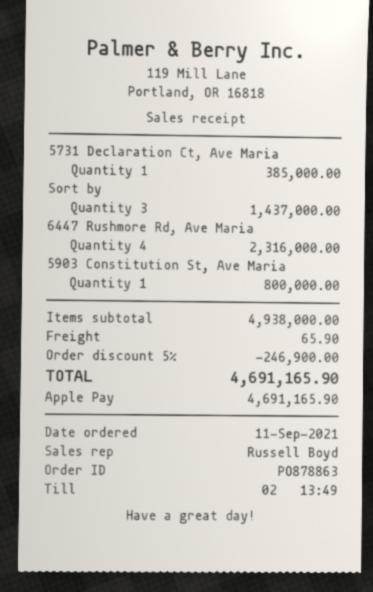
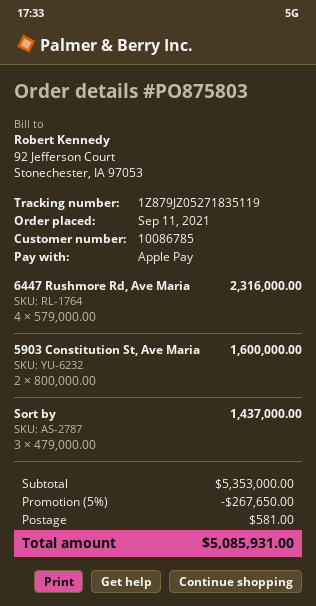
order number: PO878863 -> PO875803
5731 Declaration Ct, Ave Maria: 1 for 385000.00 -> none
5903 Constitution St, Ave Maria: 1 for 800000.00 -> 2 for 1600000.00
subtotal: 4938000.00 -> 5353000.00
discount: 5% = 246900.00 -> 5% = 267650.00
shipping: 65.90 -> 581.00
total: 4691165.90 -> 5085931.00

